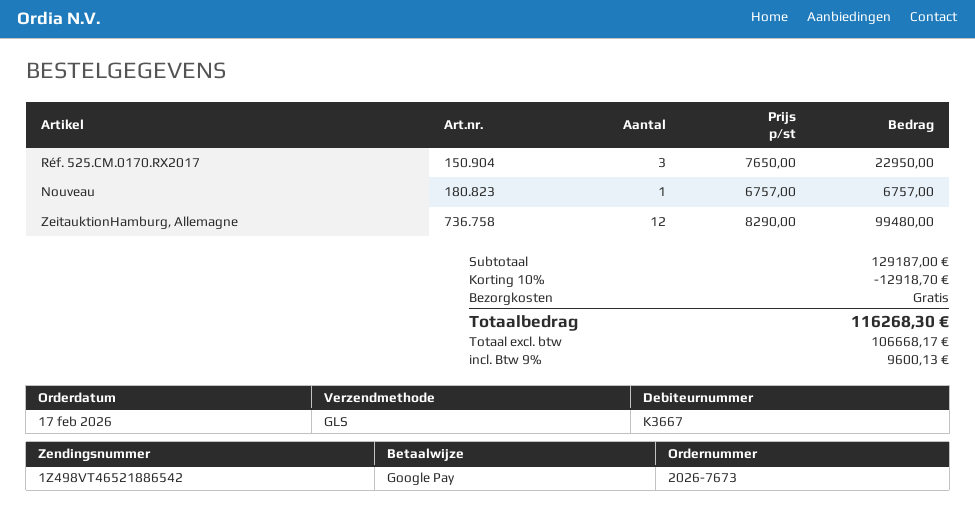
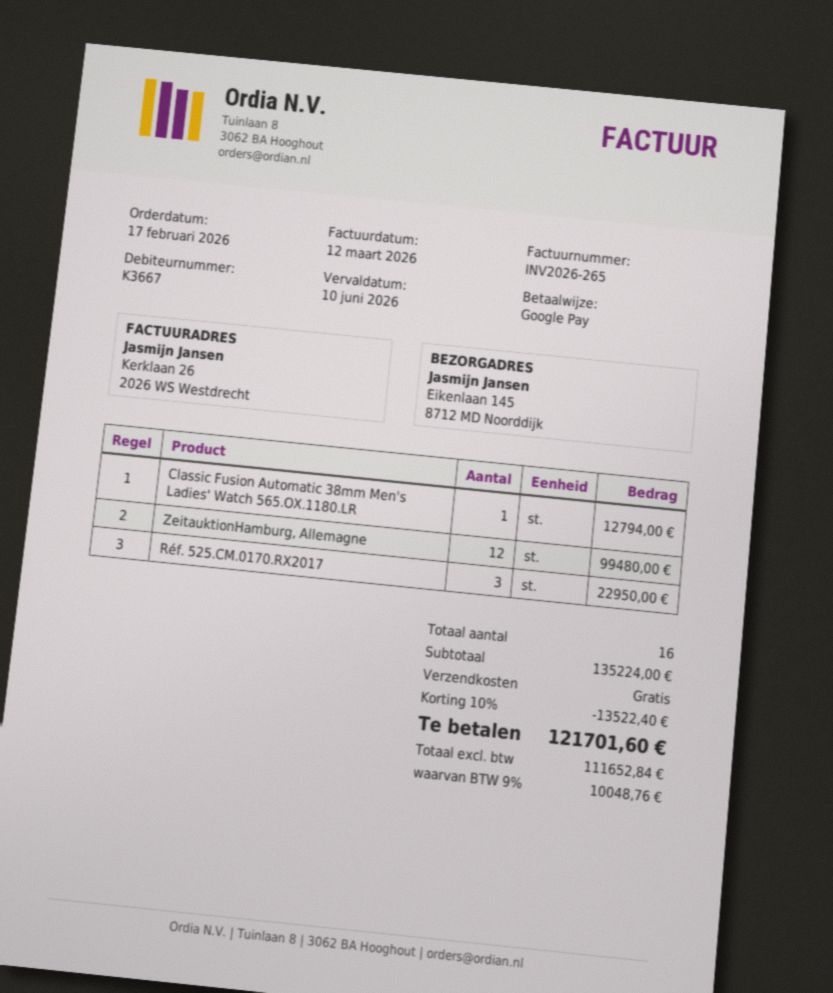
Nouveau: 1 for 6757.00 -> none
Classic Fusion Automatic 38mm Men's Ladies' Watch 565.OX.1180.LR: none -> 1 for 12794.00
subtotal: 129187.00 -> 135224.00
discount: 10% = 12918.70 -> 10% = 13522.40
net: 106668.17 -> 111652.84
tax: 9% = 9600.13 -> 9% = 10048.76
total: 116268.30 -> 121701.60

